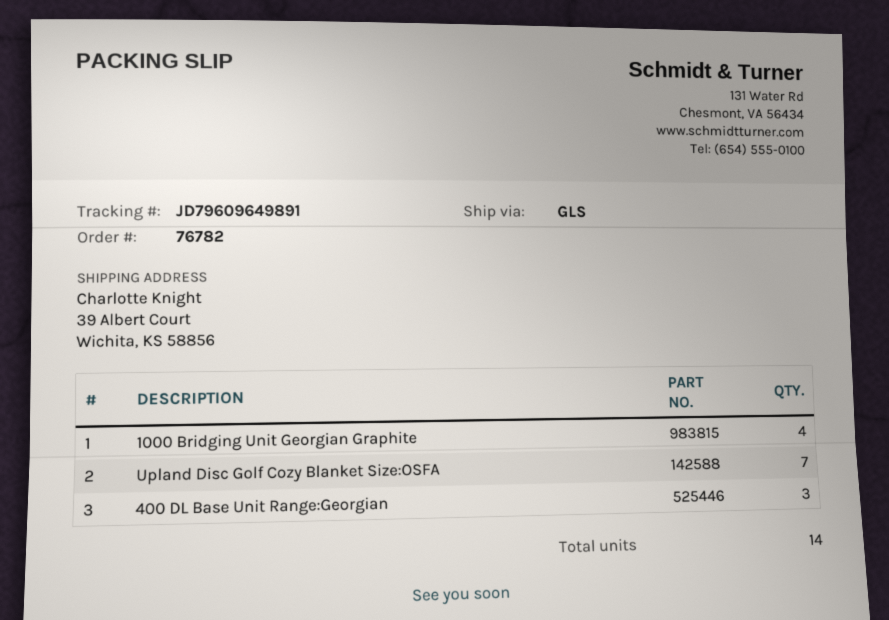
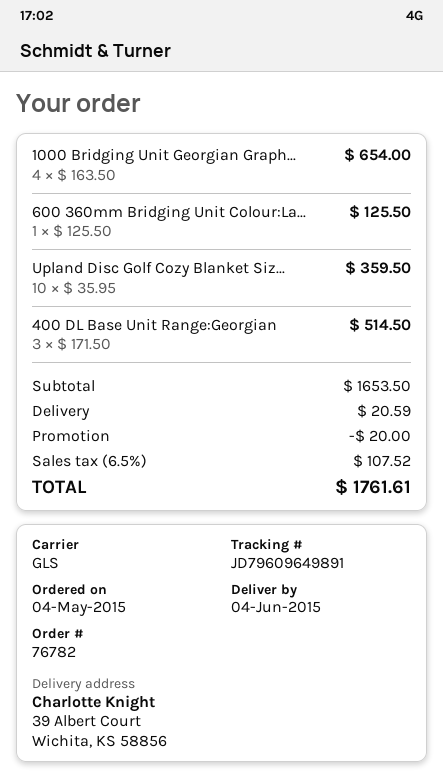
Upland Disc Golf Cozy Blanket Size:OSFA: 7 -> 10
600 360mm Bridging Unit Colour:La...: none -> 1

